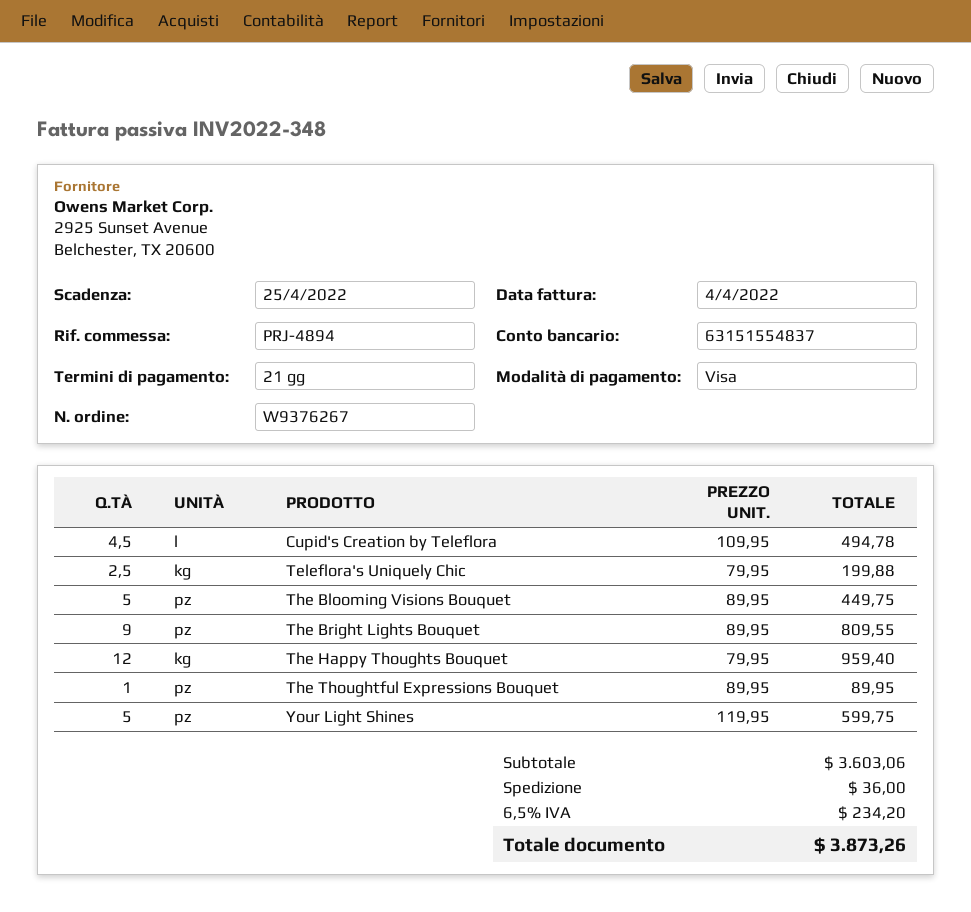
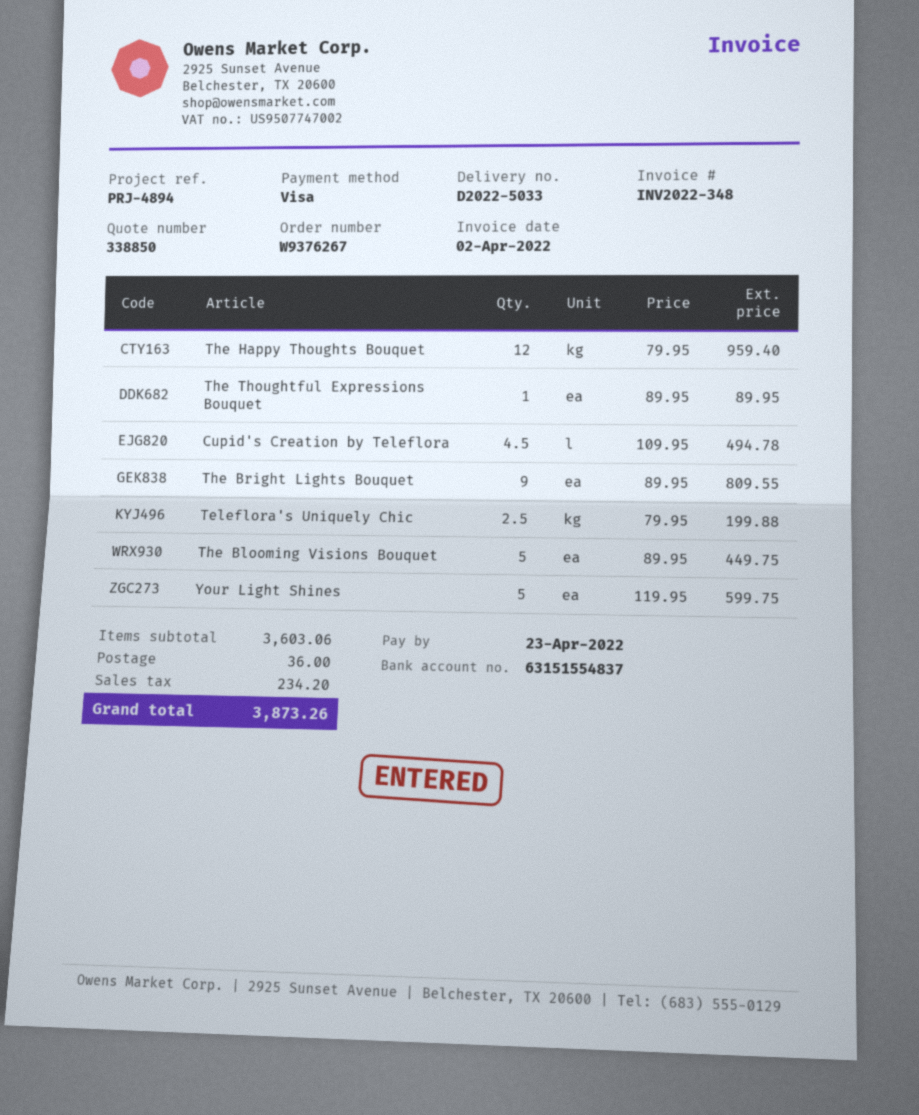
invoice date: 2022-04-04 -> 2022-04-02
due date: 2022-04-25 -> 2022-04-23

